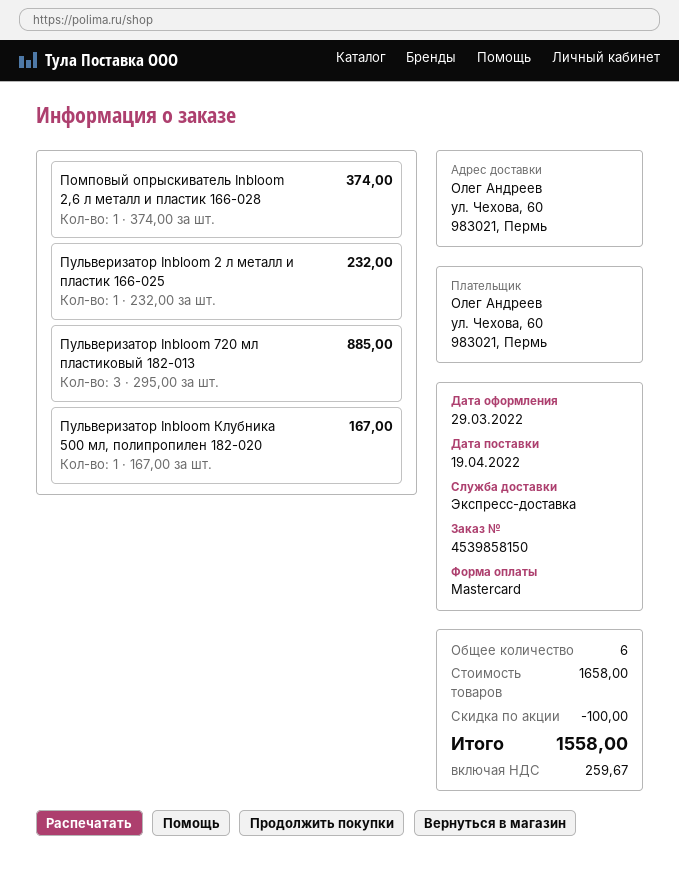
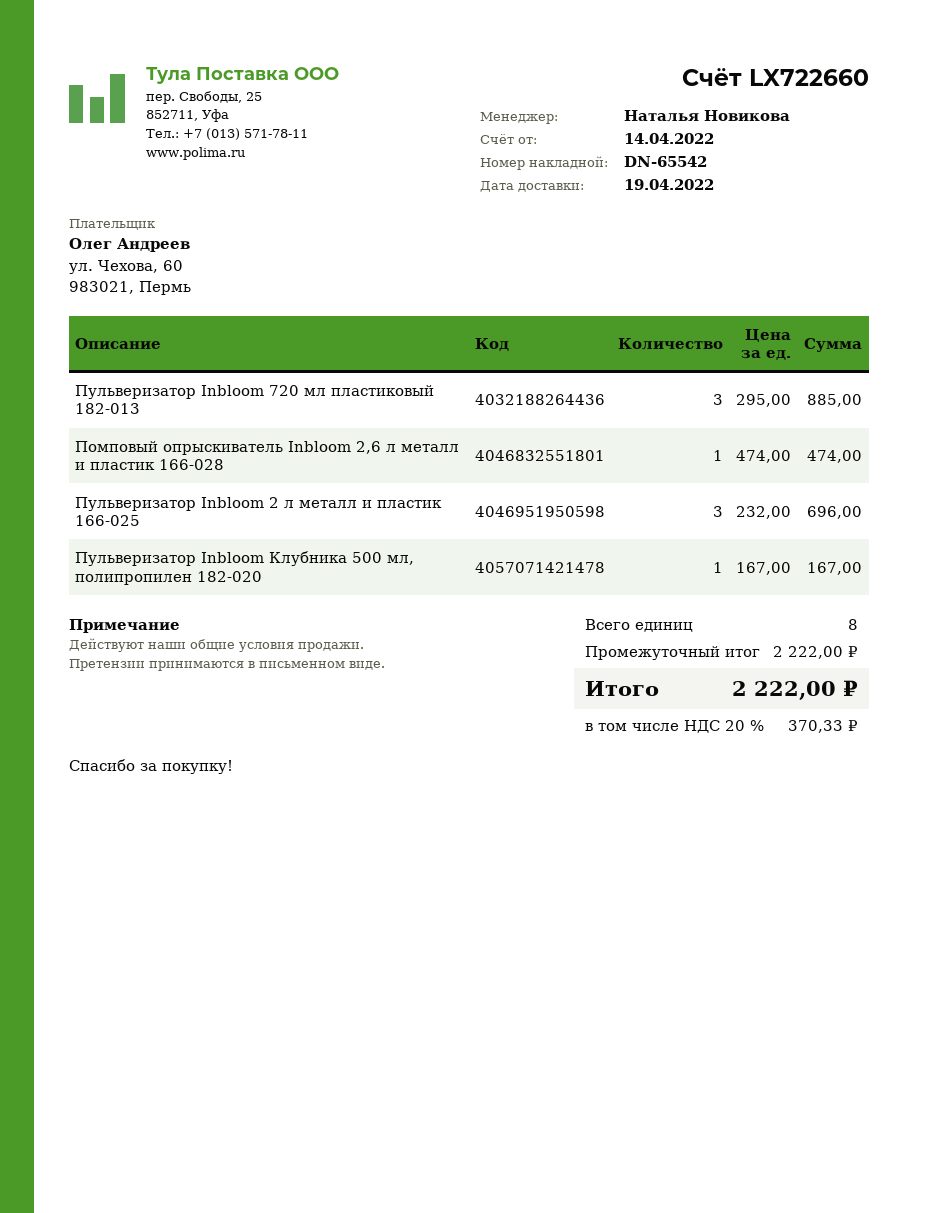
Помповый опрыскиватель Inbloom 2,6 л металл и пластик 166-028: 1 x 374.00 = 374.00 -> 1 x 474.00 = 474.00
Пульверизатор Inbloom 2 л металл и пластик 166-025: 1 x 232.00 = 232.00 -> 3 x 232.00 = 696.00
total quantity: 6 -> 8
subtotal: 1658.00 -> 2222.00
discount: 100.00 -> none
tax: 259.67 -> 370.33
total: 1558.00 -> 2222.00

